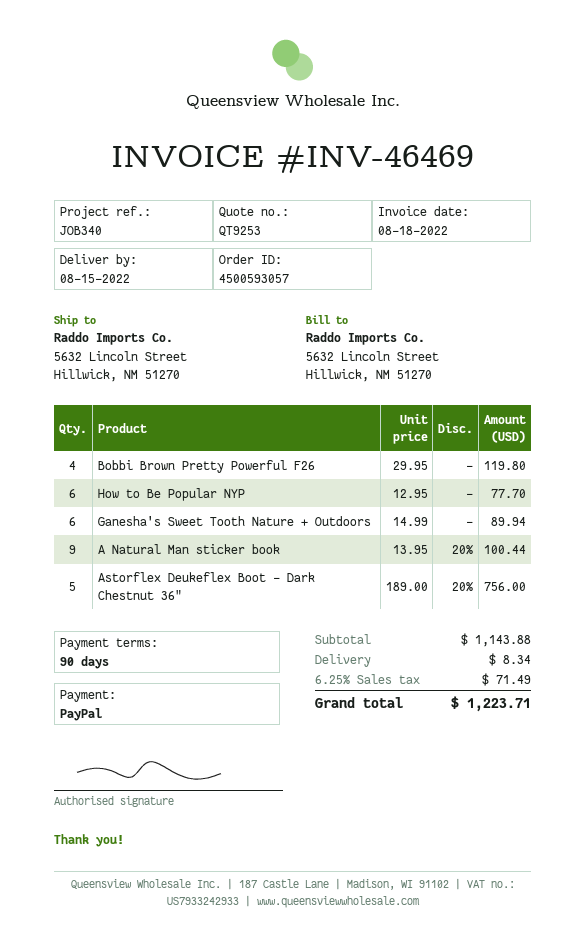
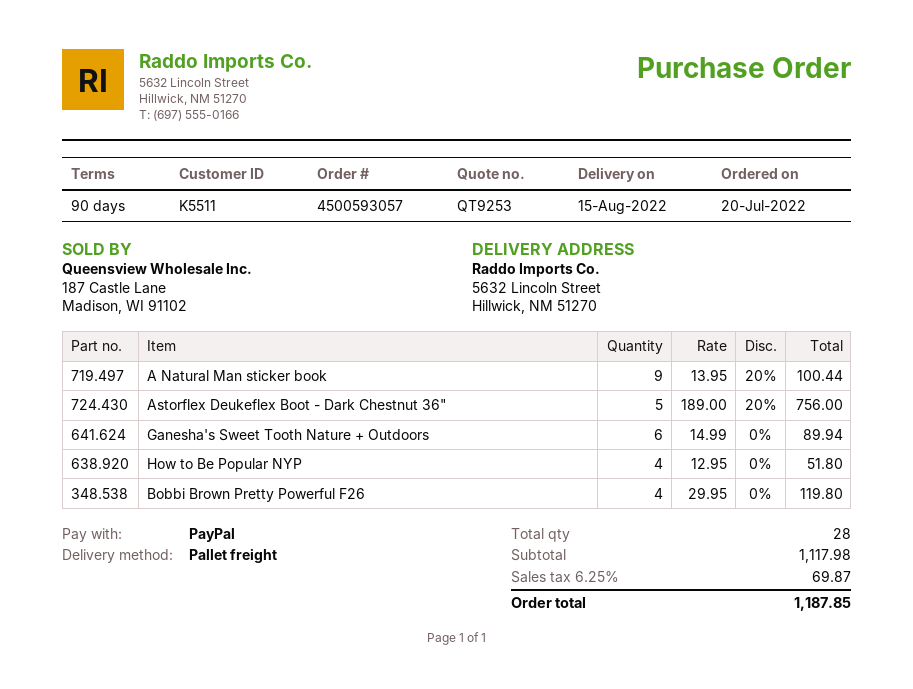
How to Be Popular NYP: 6 x 12.95 = 77.70 -> 4 x 12.95 = 51.80
subtotal: 1143.88 -> 1117.98
shipping: 8.34 -> none
tax: 6.25% = 71.49 -> 6.25% = 69.87
total: 1223.71 -> 1187.85

